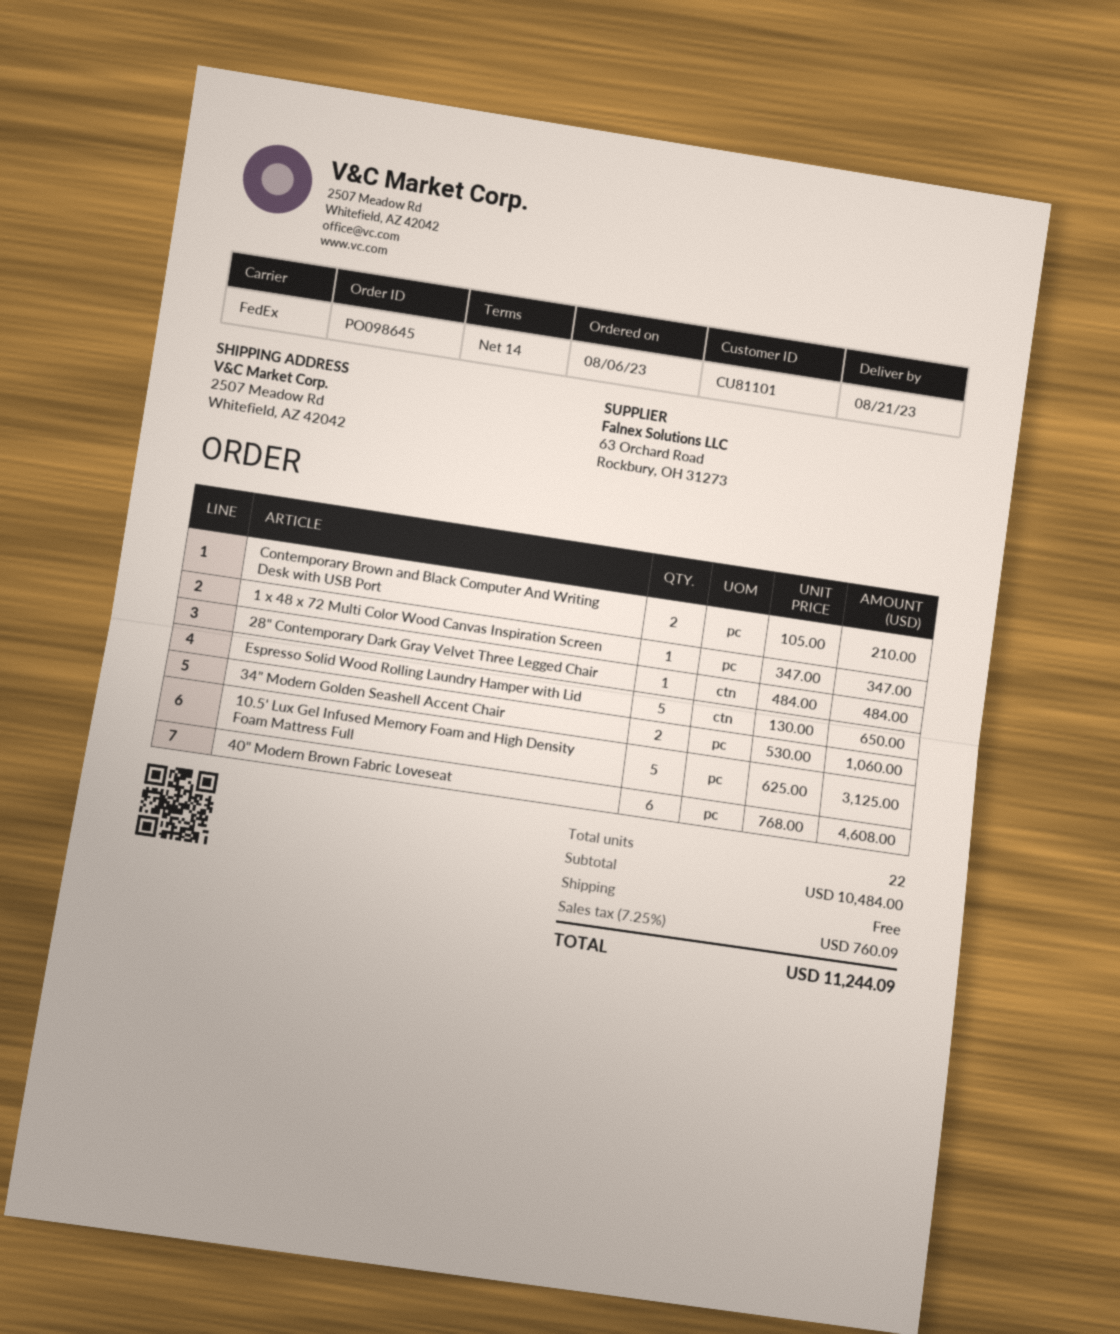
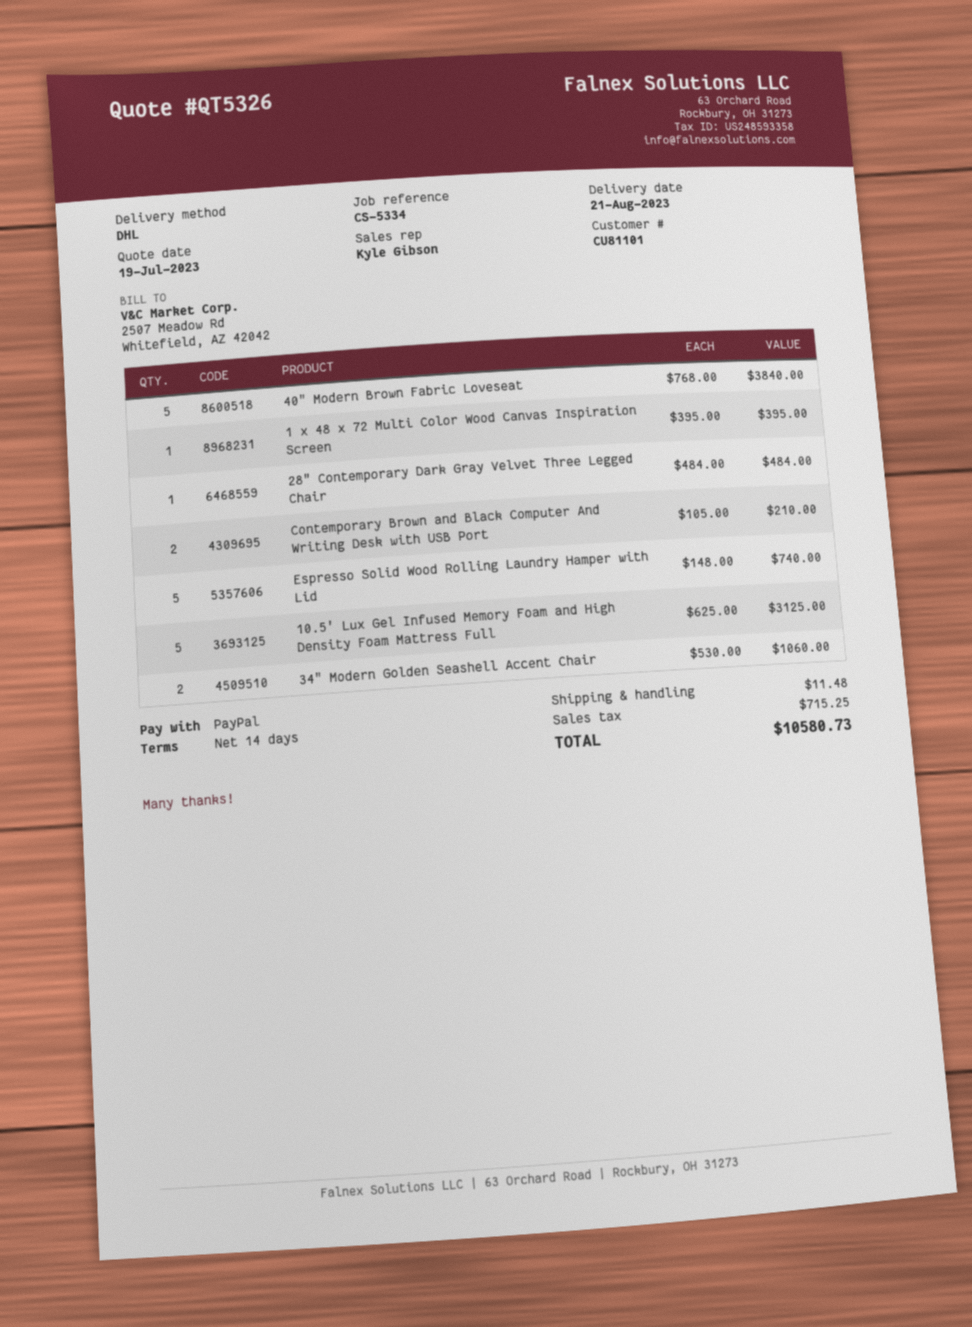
shipping method: FedEx -> DHL
1 x 48 x 72 Multi Color Wood Canvas Inspiration Screen: 1 x 347.00 = 347.00 -> 1 x 395.00 = 395.00
Espresso Solid Wood Rolling Laundry Hamper with Lid: 5 x 130.00 = 650.00 -> 5 x 148.00 = 740.00
40" Modern Brown Fabric Loveseat: 6 x 768.00 = 4608.00 -> 5 x 768.00 = 3840.00
shipping: 0.00 -> 11.48
tax: 760.09 -> 715.25
total: 11244.09 -> 10580.73

